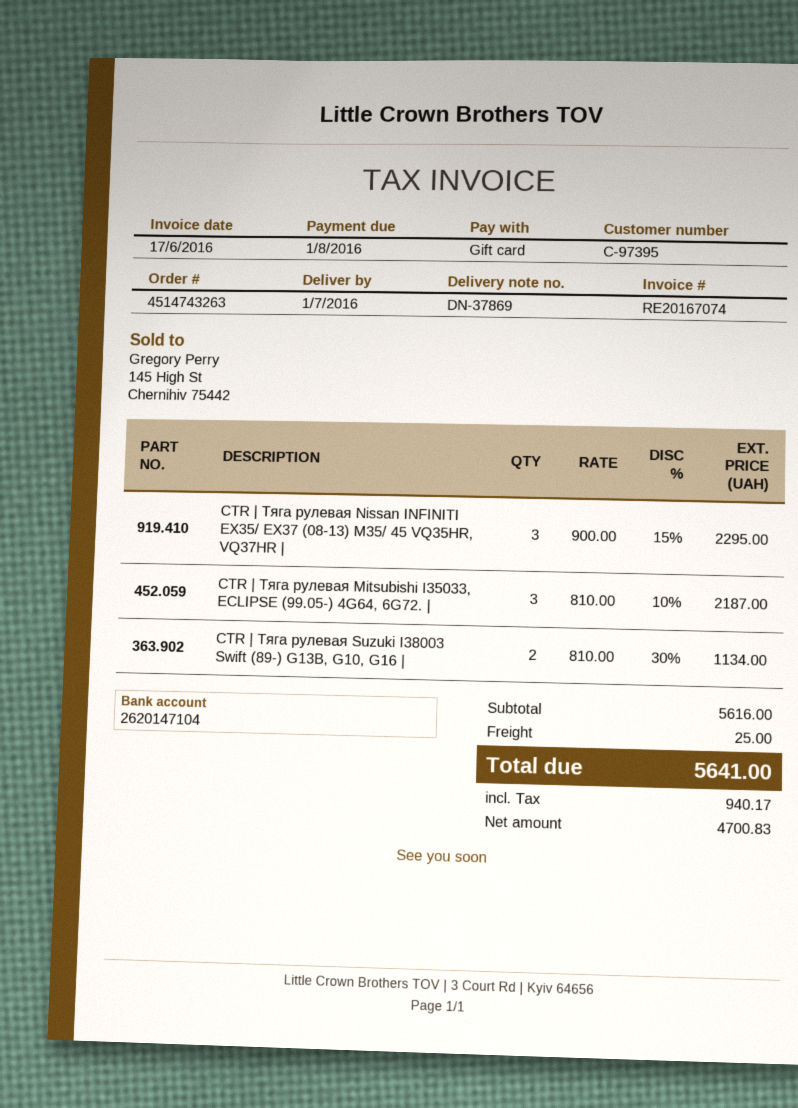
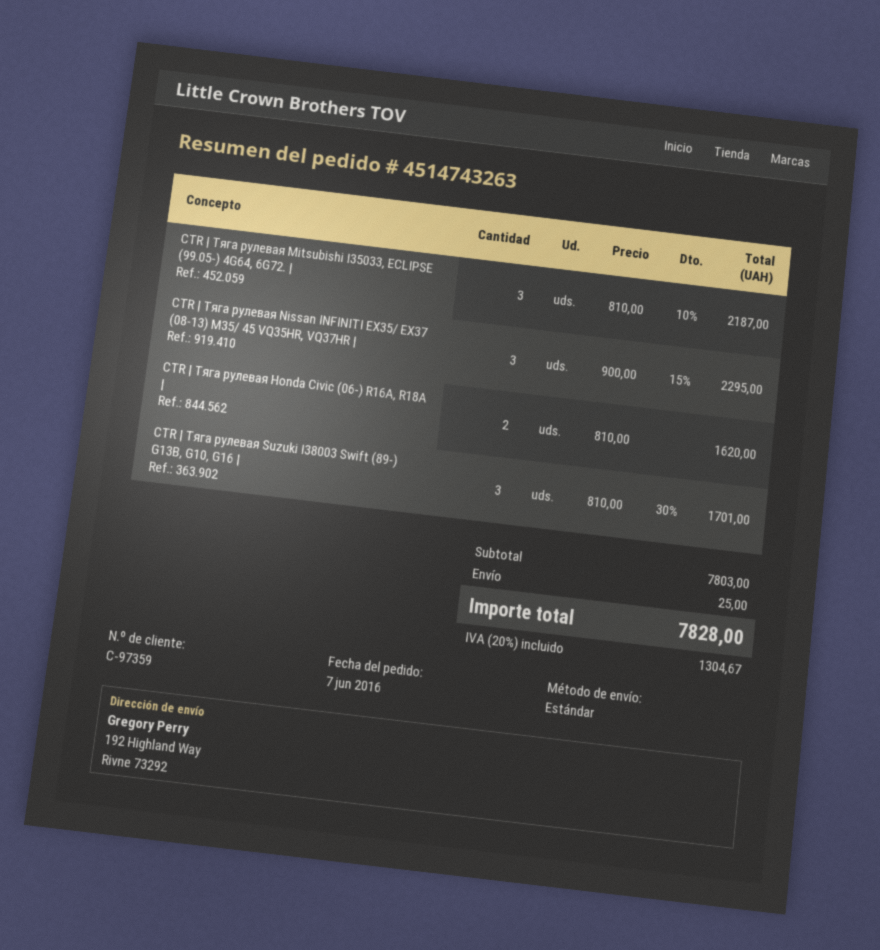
customer number: C-97395 -> C-97359
CTR | Тяга рулевая Suzuki I38003 Swift (89-) G13B, G10, G16 |: 2 x 810.00 - 30% = 1134.00 -> 3 x 810.00 - 30% = 1701.00
CTR | Тяга рулевая Honda Civic (06-) R16A, R18A |: none -> 2 x 810.00 = 1620.00
subtotal: 5616.00 -> 7803.00
tax: 940.17 -> 1304.67
total: 5641.00 -> 7828.00

